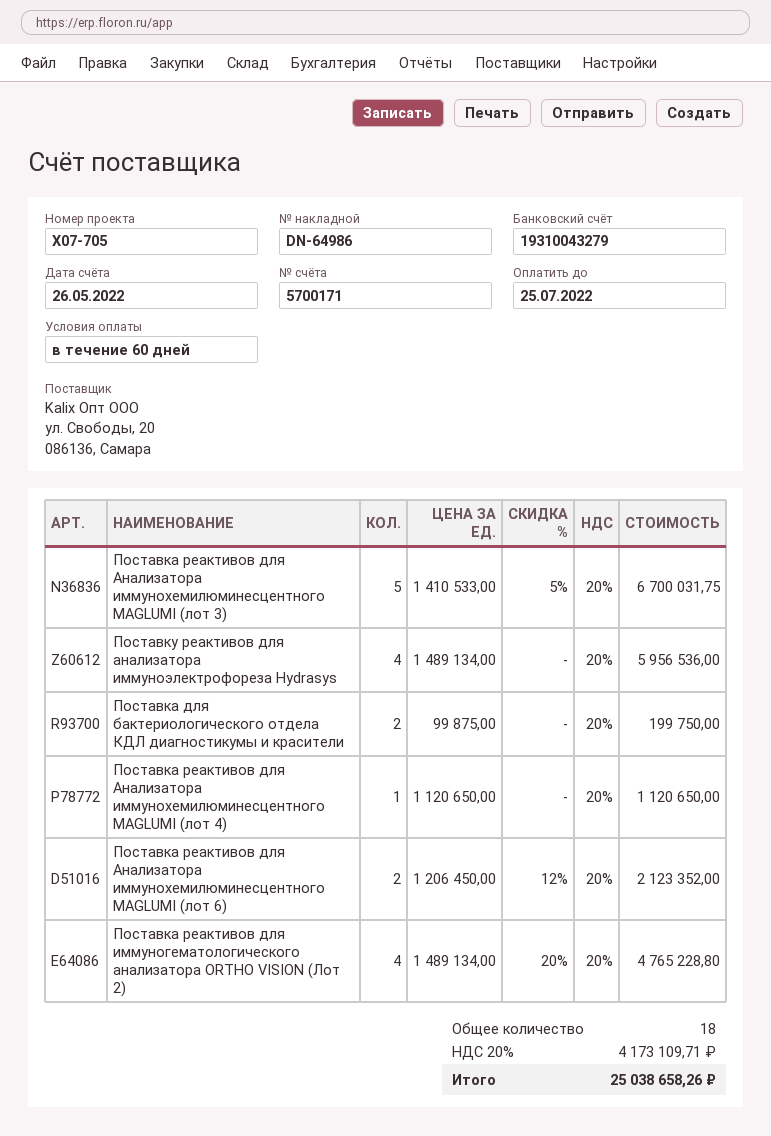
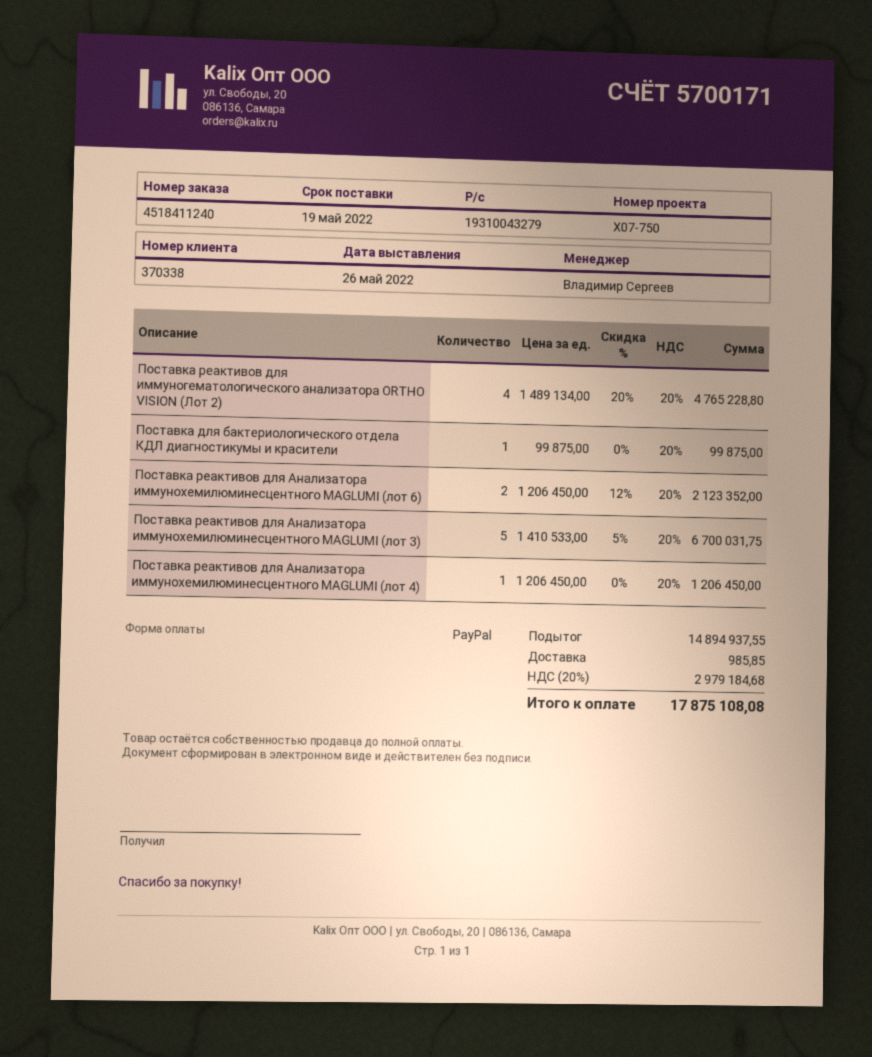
reference: X07-705 -> X07-750
Поставку реактивов для анализатора иммуноэлектрофореза Hydrasys: 4 x 1489134.00 = 5956536.00 -> none
Поставка для бактериологического отдела КДЛ диагностикумы и красители: 2 x 99875.00 = 199750.00 -> 1 x 99875.00 = 99875.00
Поставка реактивов для Анализатора иммунохемилюминесцентного MAGLUMI (лот 4): 1 x 1120650.00 = 1120650.00 -> 1 x 1206450.00 = 1206450.00
shipping: none -> 985.85
tax: 20% = 4173109.71 -> 20% = 2979184.68
total: 25038658.26 -> 17875108.08

